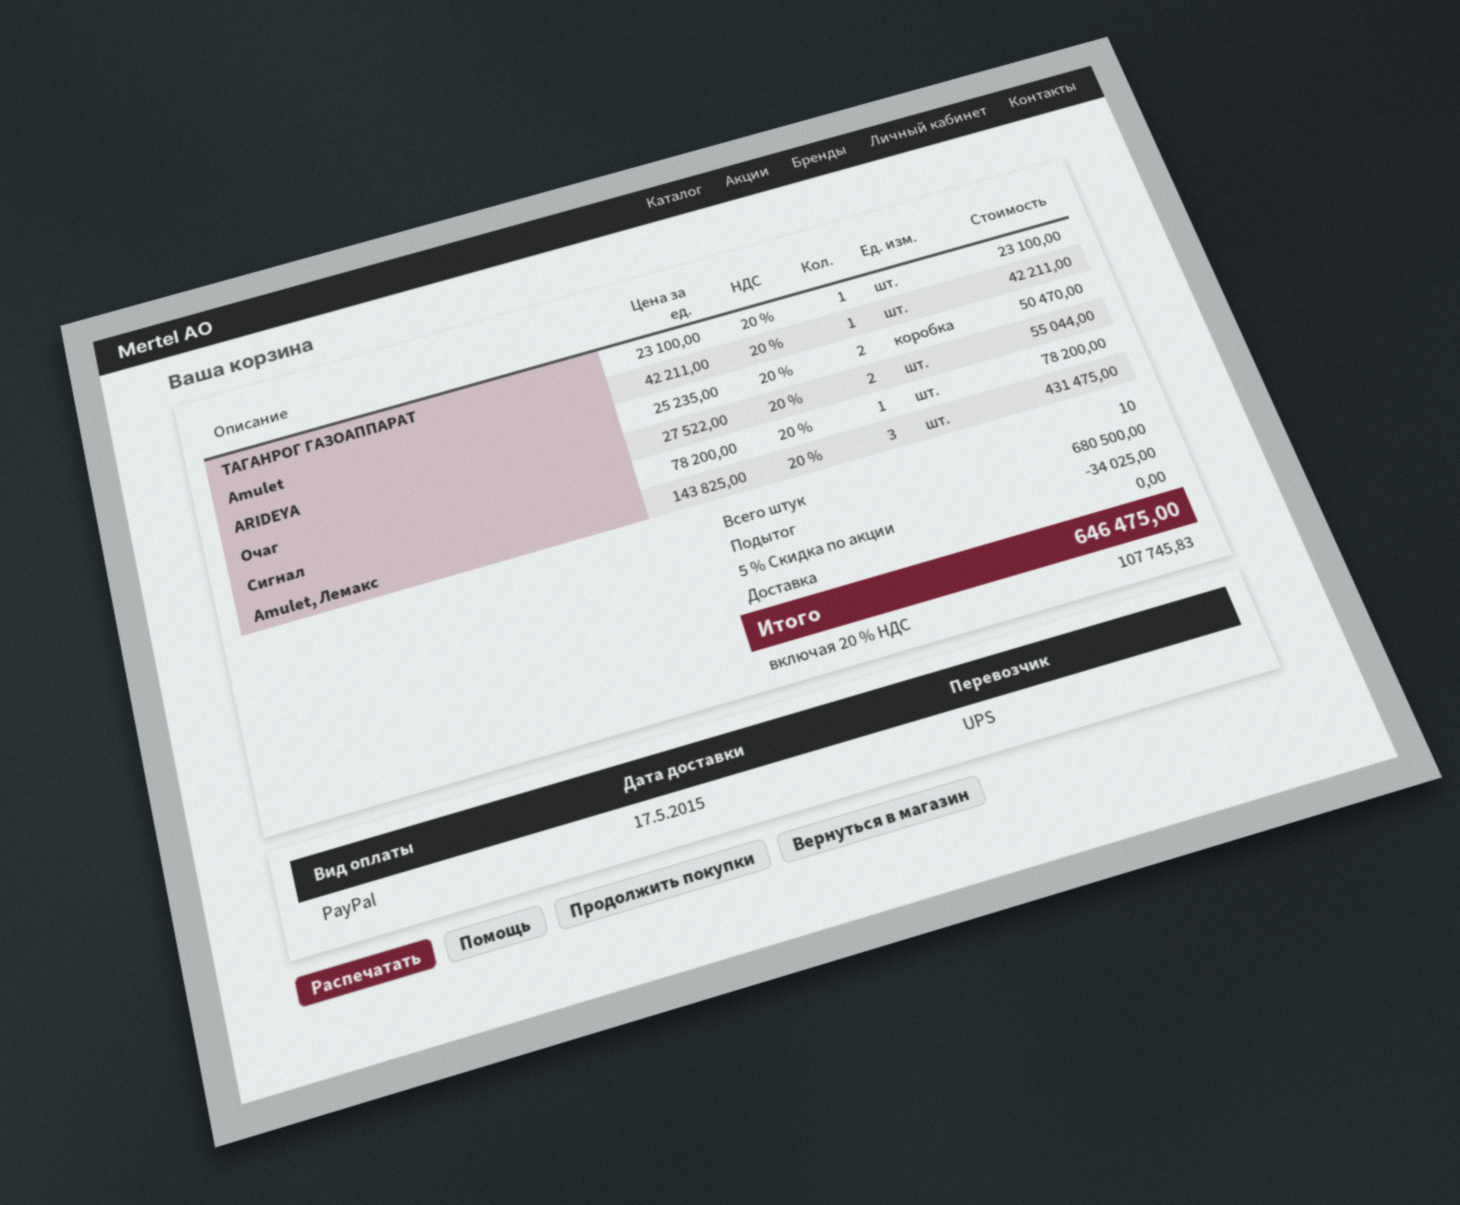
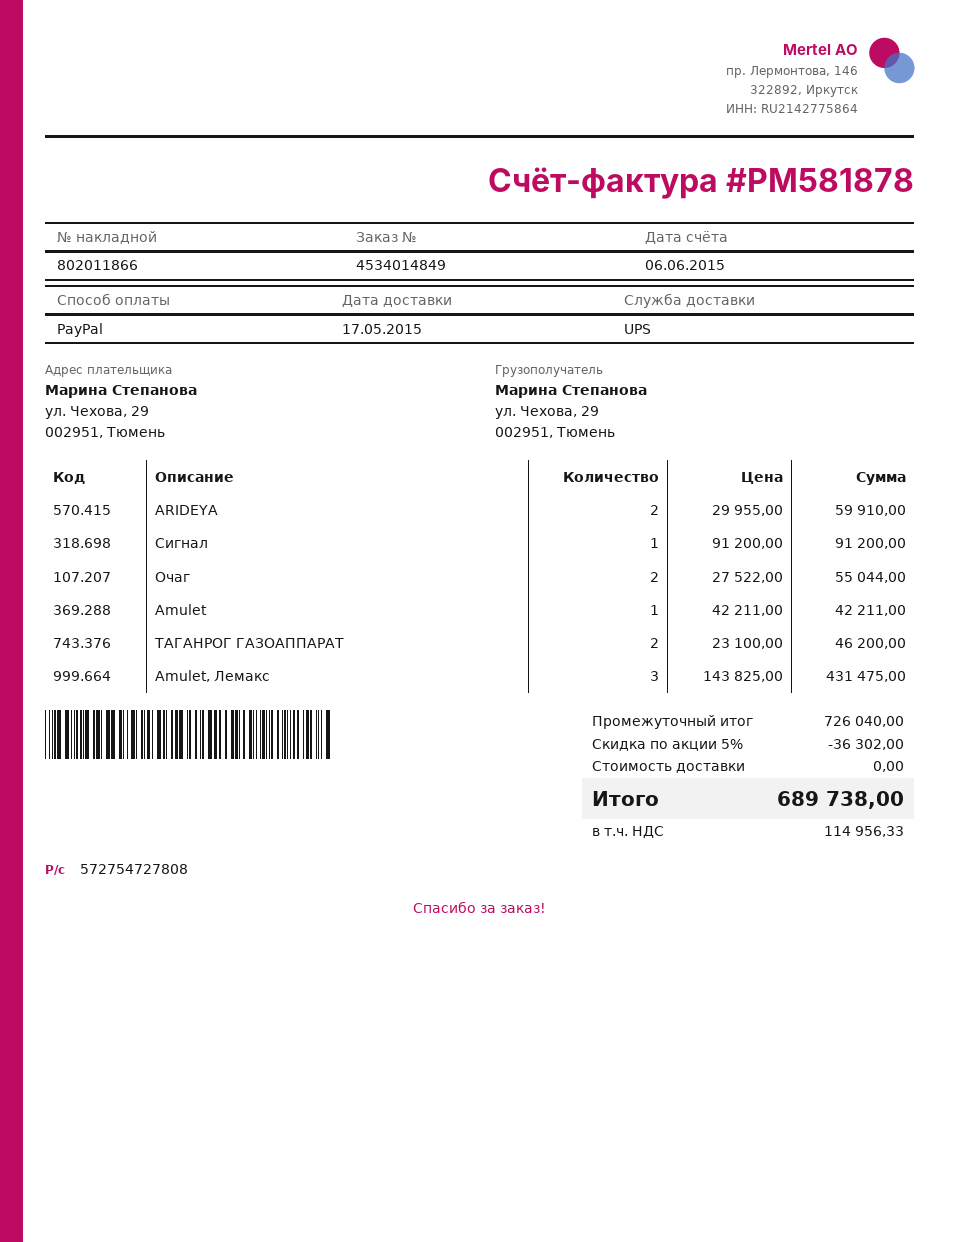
ТАГАНРОГ ГАЗОАППАРАТ: 1 x 23100.00 = 23100.00 -> 2 x 23100.00 = 46200.00
ARIDEYA: 2 x 25235.00 = 50470.00 -> 2 x 29955.00 = 59910.00
Сигнал: 1 x 78200.00 = 78200.00 -> 1 x 91200.00 = 91200.00
subtotal: 680500.00 -> 726040.00
discount: 5% = 34025.00 -> 5% = 36302.00
tax: 107745.83 -> 114956.33
total: 646475.00 -> 689738.00

